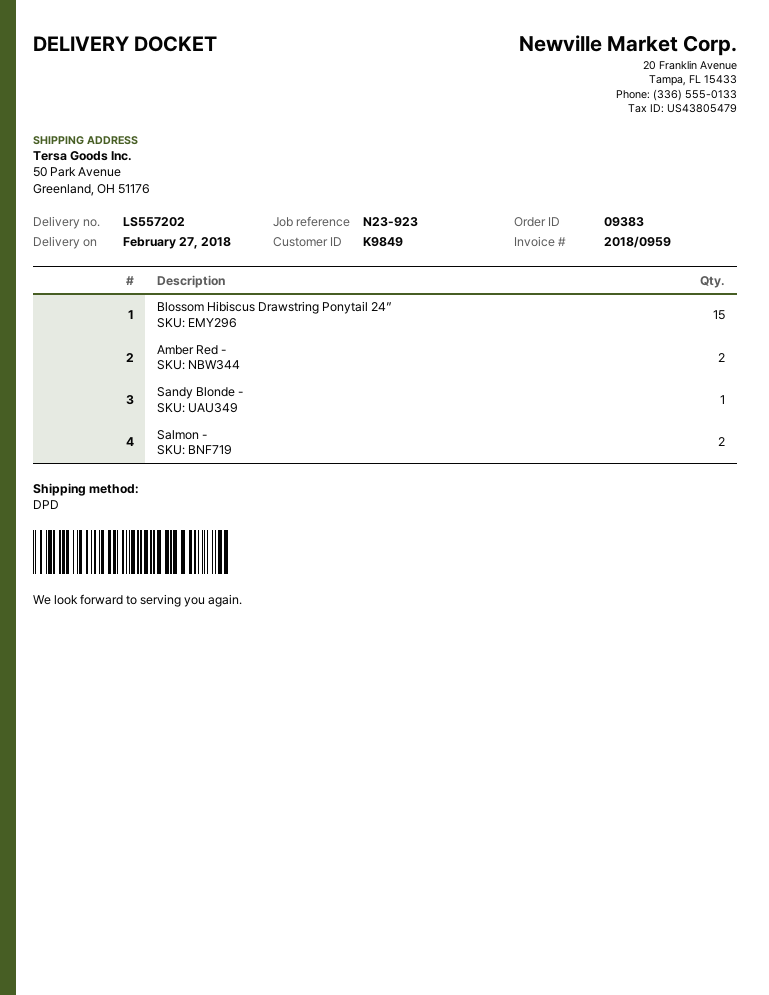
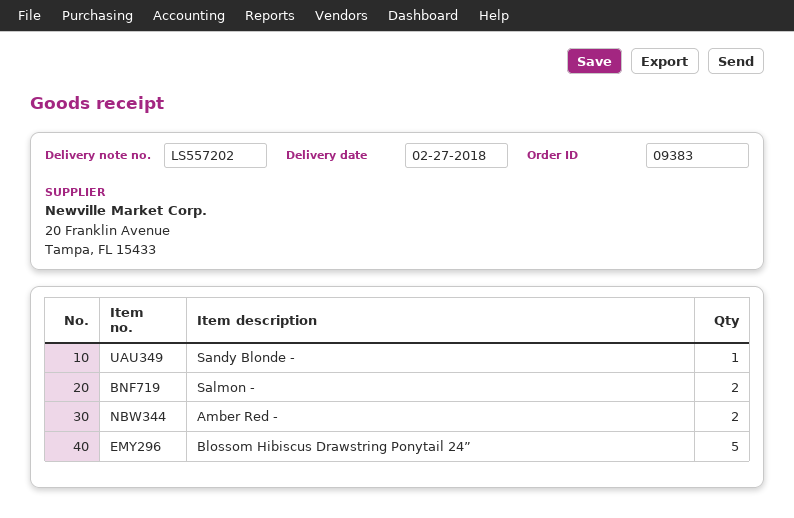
Blossom Hibiscus Drawstring Ponytail 24”: 15 -> 5

